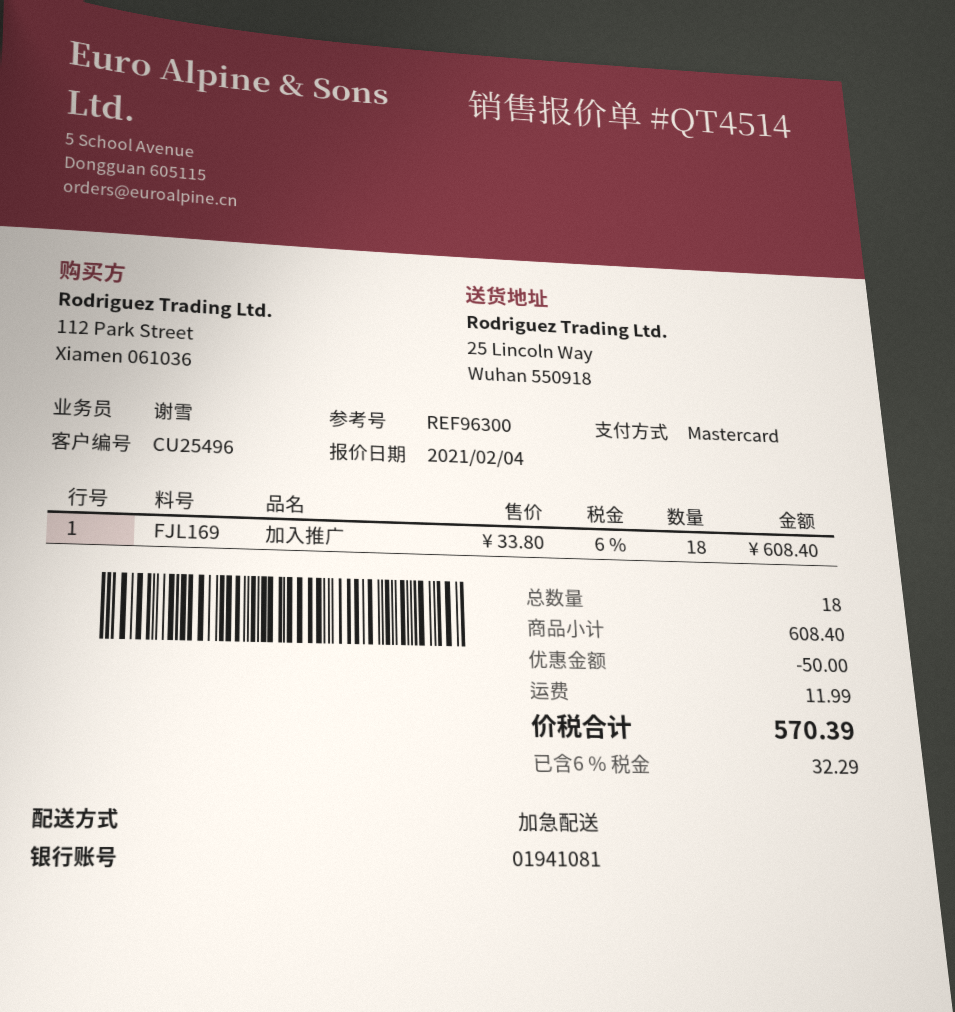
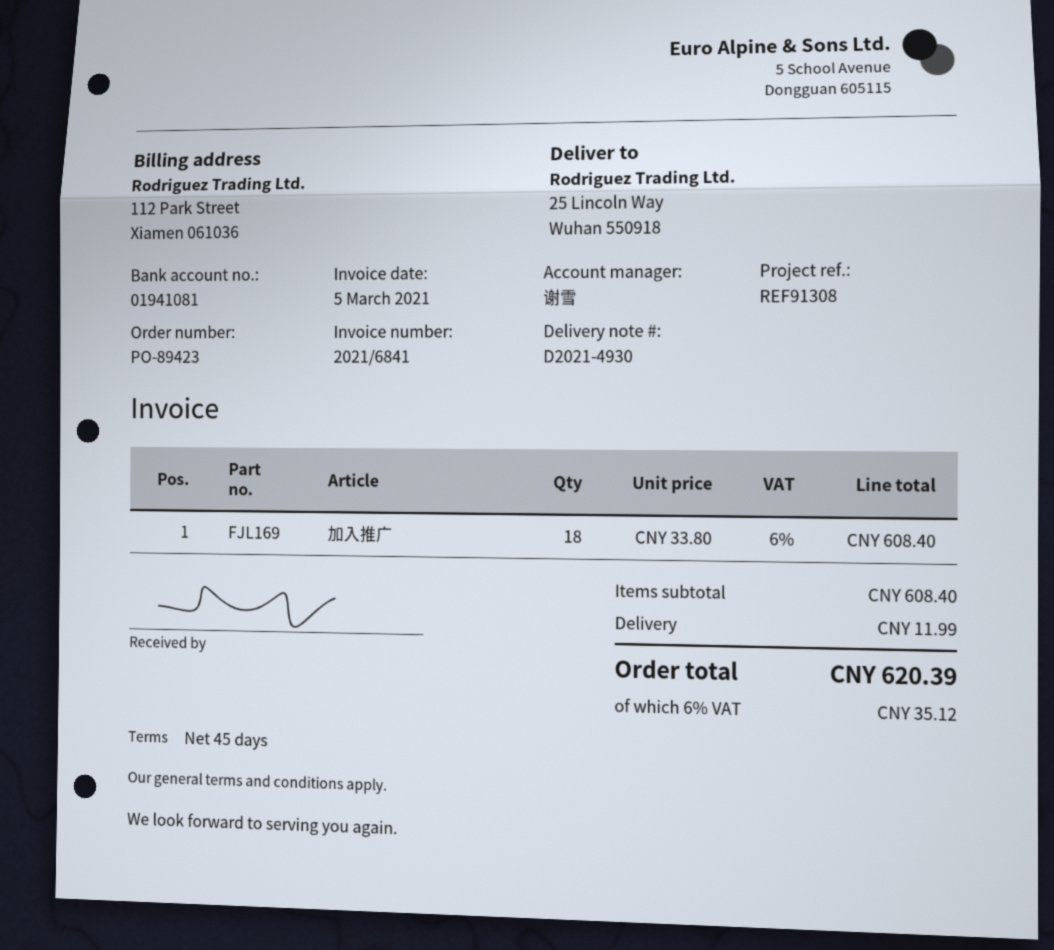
reference: REF96300 -> REF91308
discount: 50.00 -> none
tax: 6% = 32.29 -> 6% = 35.12
total: 570.39 -> 620.39

